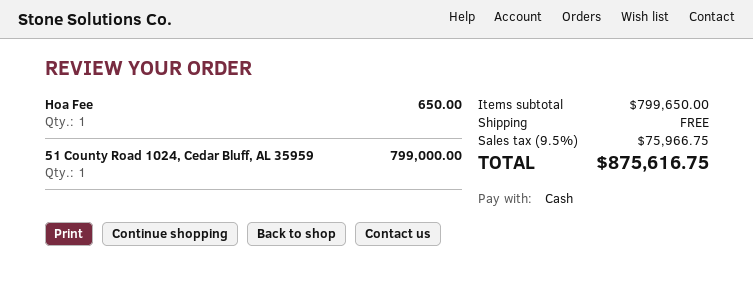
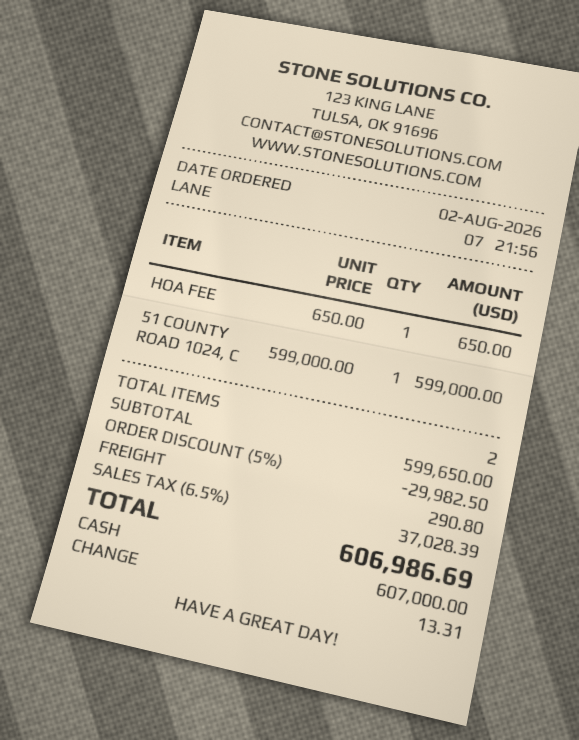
51 County Road 1024, Cedar Bluff, AL 35959: 1 for 799000.00 -> 1 for 599000.00
subtotal: 799650.00 -> 599650.00
discount: none -> 5% = 29982.50
shipping: 0.00 -> 290.80
tax: 9.5% = 75966.75 -> 6.5% = 37028.39
total: 875616.75 -> 606986.69

